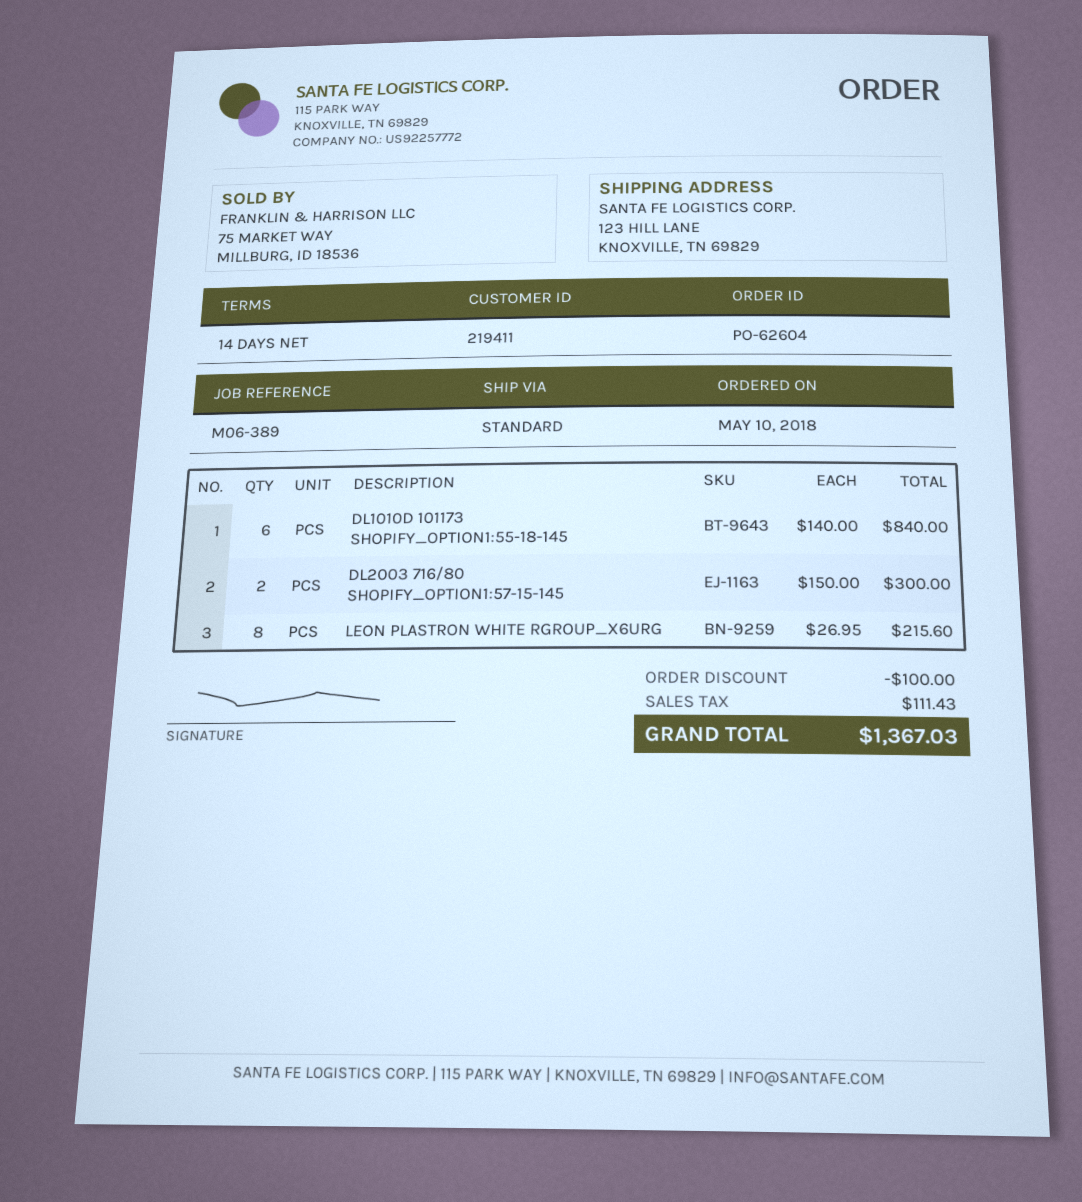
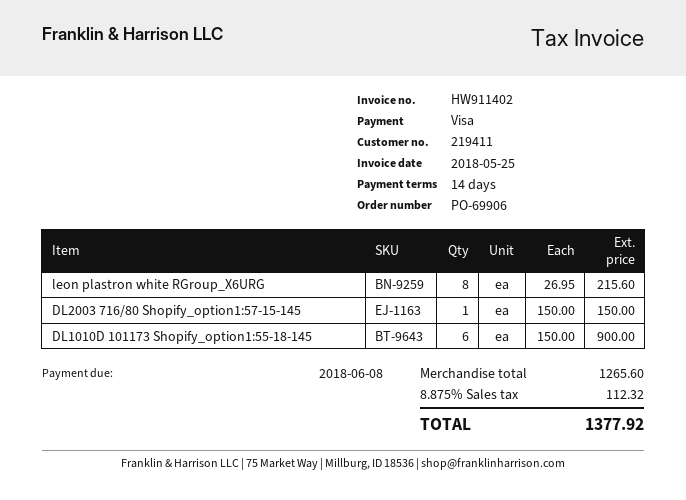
order number: PO-62604 -> PO-69906
DL1010D 101173 SHOPIFY_OPTION1:55-18-145: 6 x 140.00 = 840.00 -> 6 x 150.00 = 900.00
DL2003 716/80 SHOPIFY_OPTION1:57-15-145: 2 x 150.00 = 300.00 -> 1 x 150.00 = 150.00
discount: 100.00 -> none
tax: 111.43 -> 112.32
total: 1367.03 -> 1377.92

